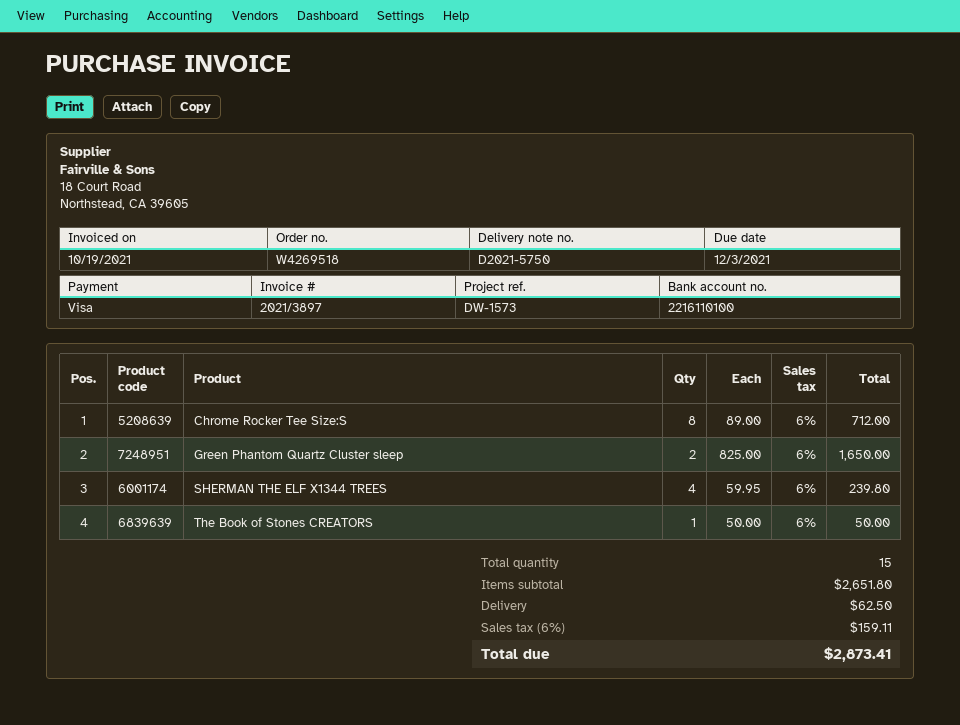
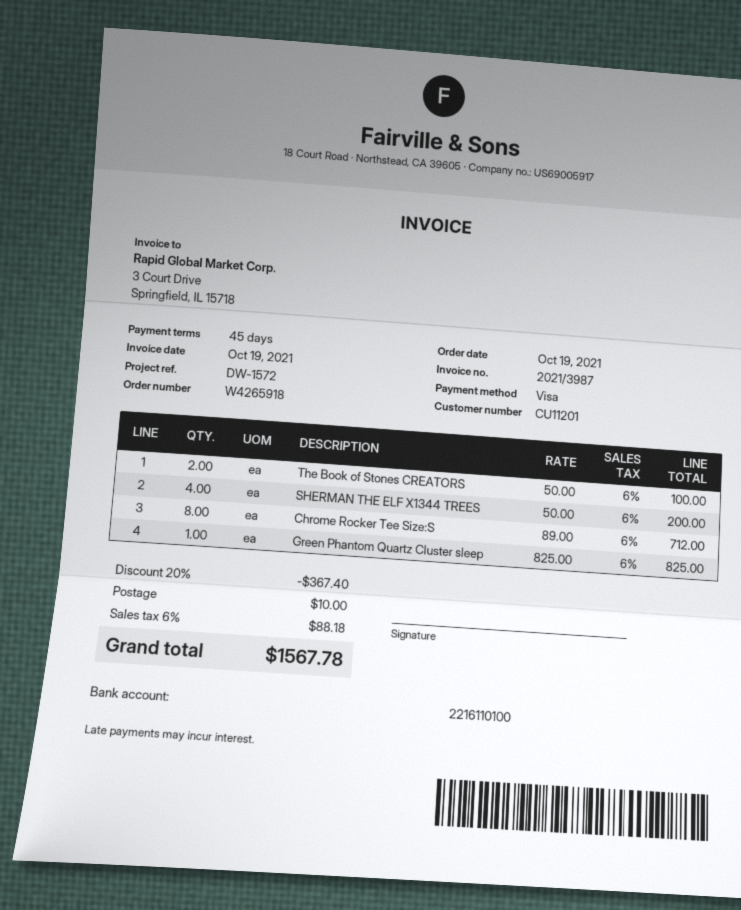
order number: W4269518 -> W4265918
invoice number: 2021/3897 -> 2021/3987
reference: DW-1573 -> DW-1572
Green Phantom Quartz Cluster sleep: 2 x 825.00 = 1650.00 -> 1 x 825.00 = 825.00
SHERMAN THE ELF X1344 TREES: 4 x 59.95 = 239.80 -> 4 x 50.00 = 200.00
The Book of Stones CREATORS: 1 x 50.00 = 50.00 -> 2 x 50.00 = 100.00
discount: none -> 20% = 367.40
shipping: 62.50 -> 10.00
tax: 6% = 159.11 -> 6% = 88.18
total: 2873.41 -> 1567.78

